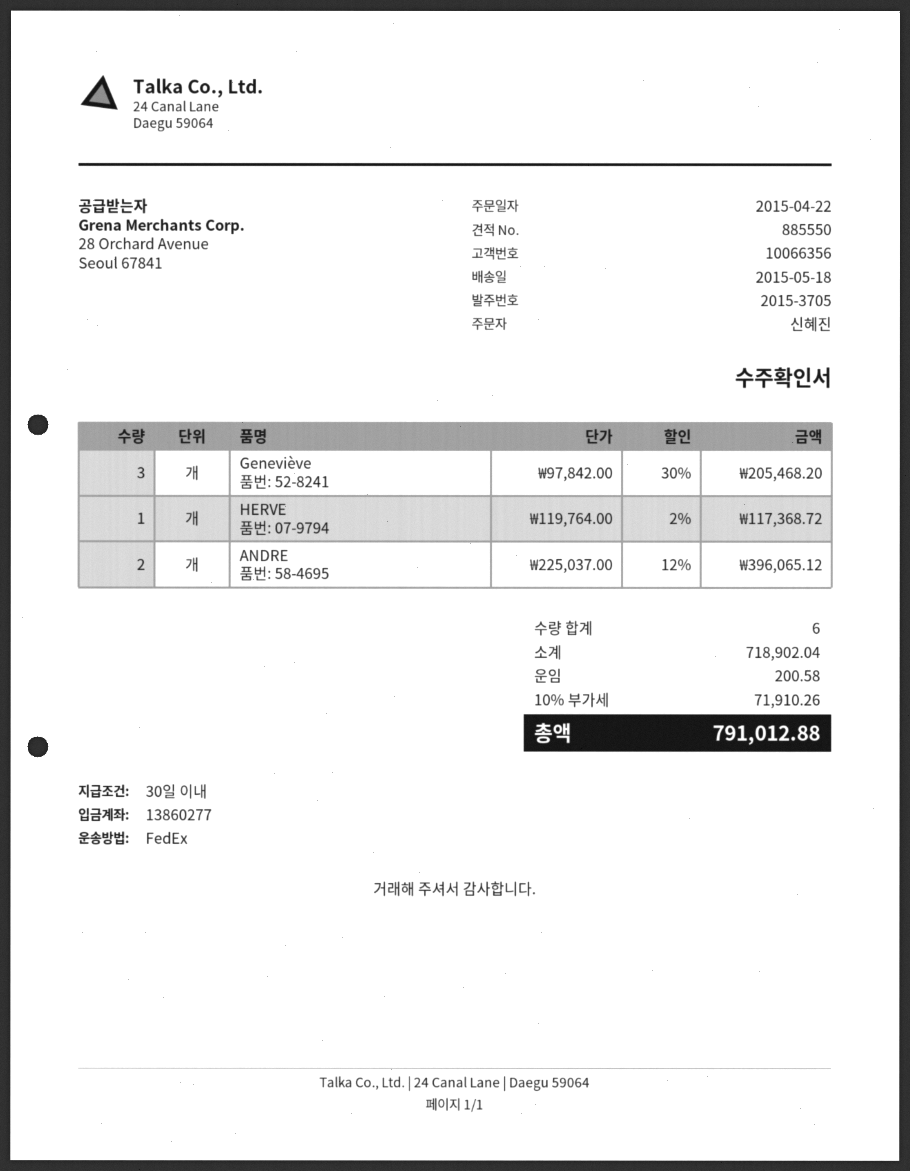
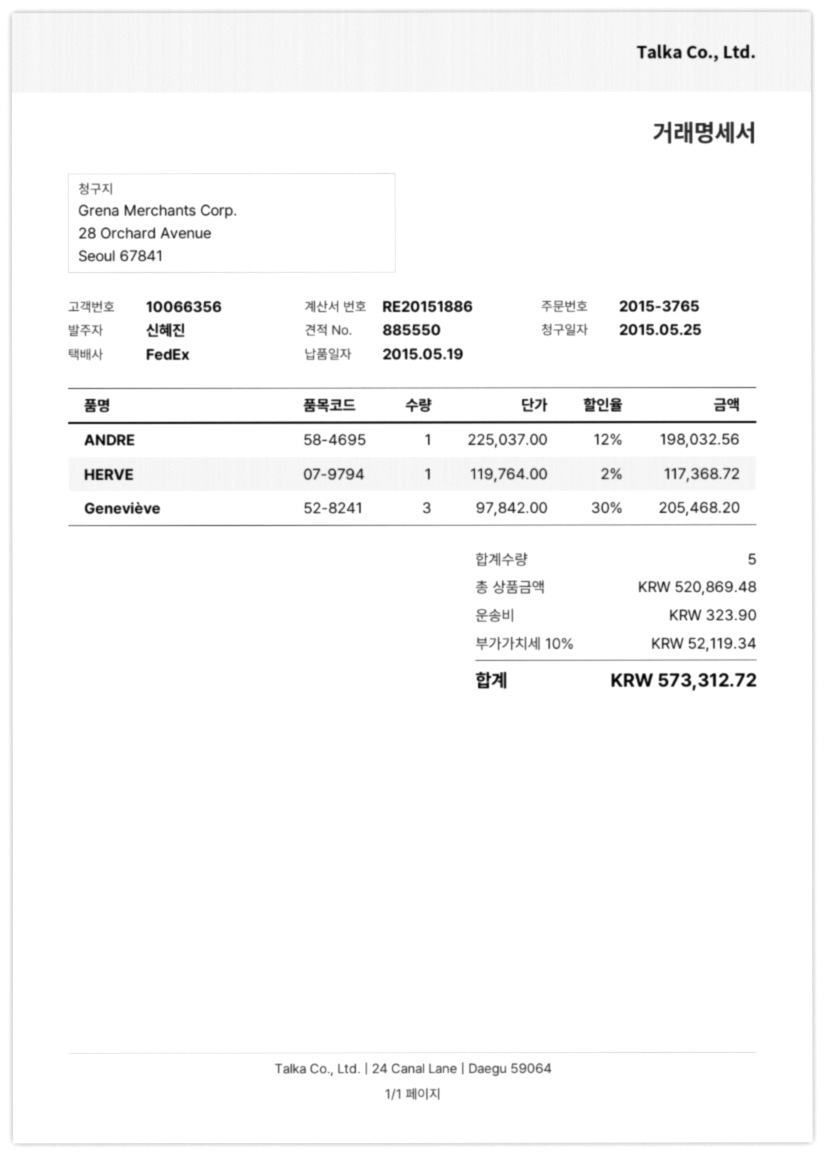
order number: 2015-3705 -> 2015-3765
delivery date: 2015-05-18 -> 2015-05-19
ANDRE: 2 x 225037.00 - 12% = 396065.12 -> 1 x 225037.00 - 12% = 198032.56
total quantity: 6 -> 5
subtotal: 718902.04 -> 520869.48
shipping: 200.58 -> 323.90
tax: 10% = 71910.26 -> 10% = 52119.34
total: 791012.88 -> 573312.72

